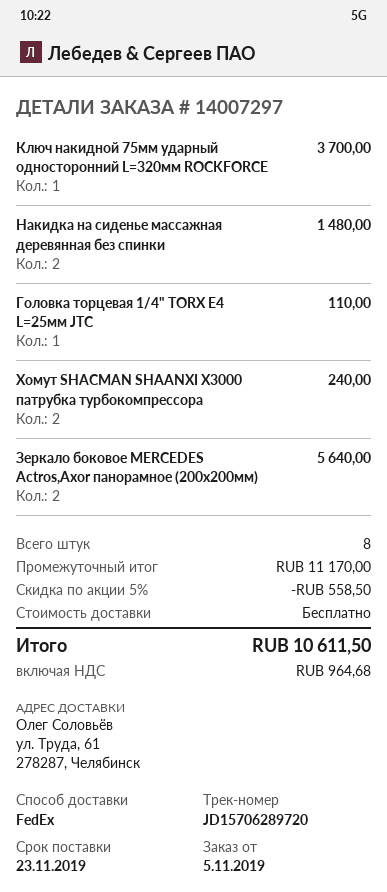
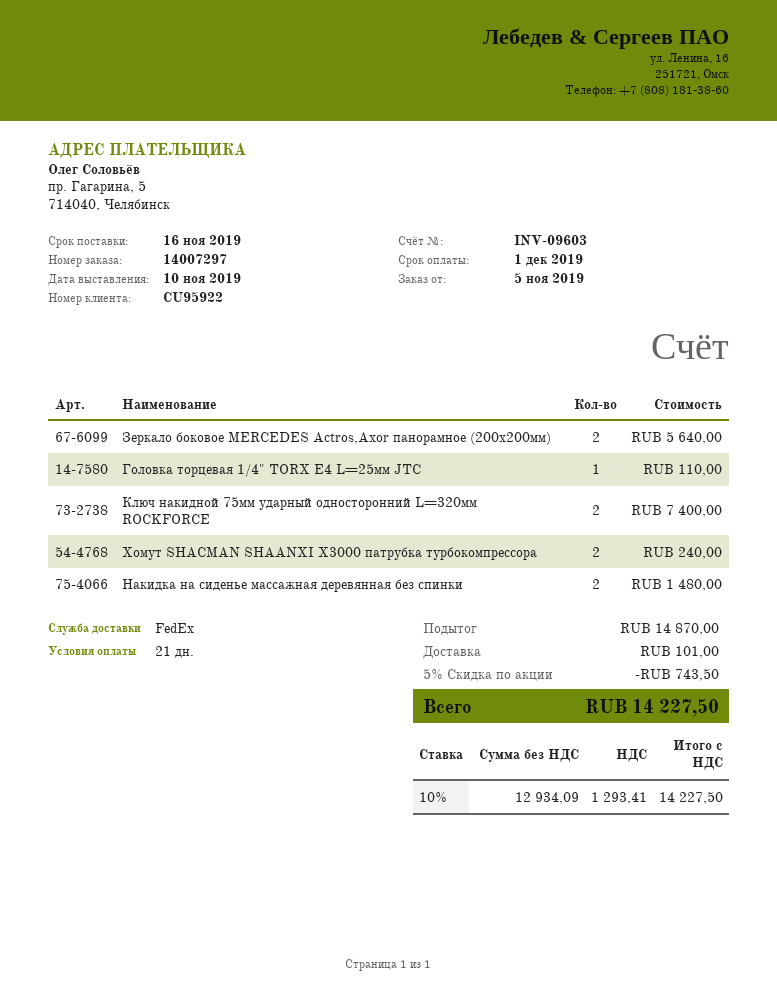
delivery date: 2019-11-23 -> 2019-11-16
Ключ накидной 75мм ударный односторонний L=320мм ROCKFORCE: 1 for 3700.00 -> 2 for 7400.00
subtotal: 11170.00 -> 14870.00
discount: 5% = 558.50 -> 5% = 743.50
shipping: 0.00 -> 101.00
tax: 964.68 -> 1293.41
total: 10611.50 -> 14227.50

